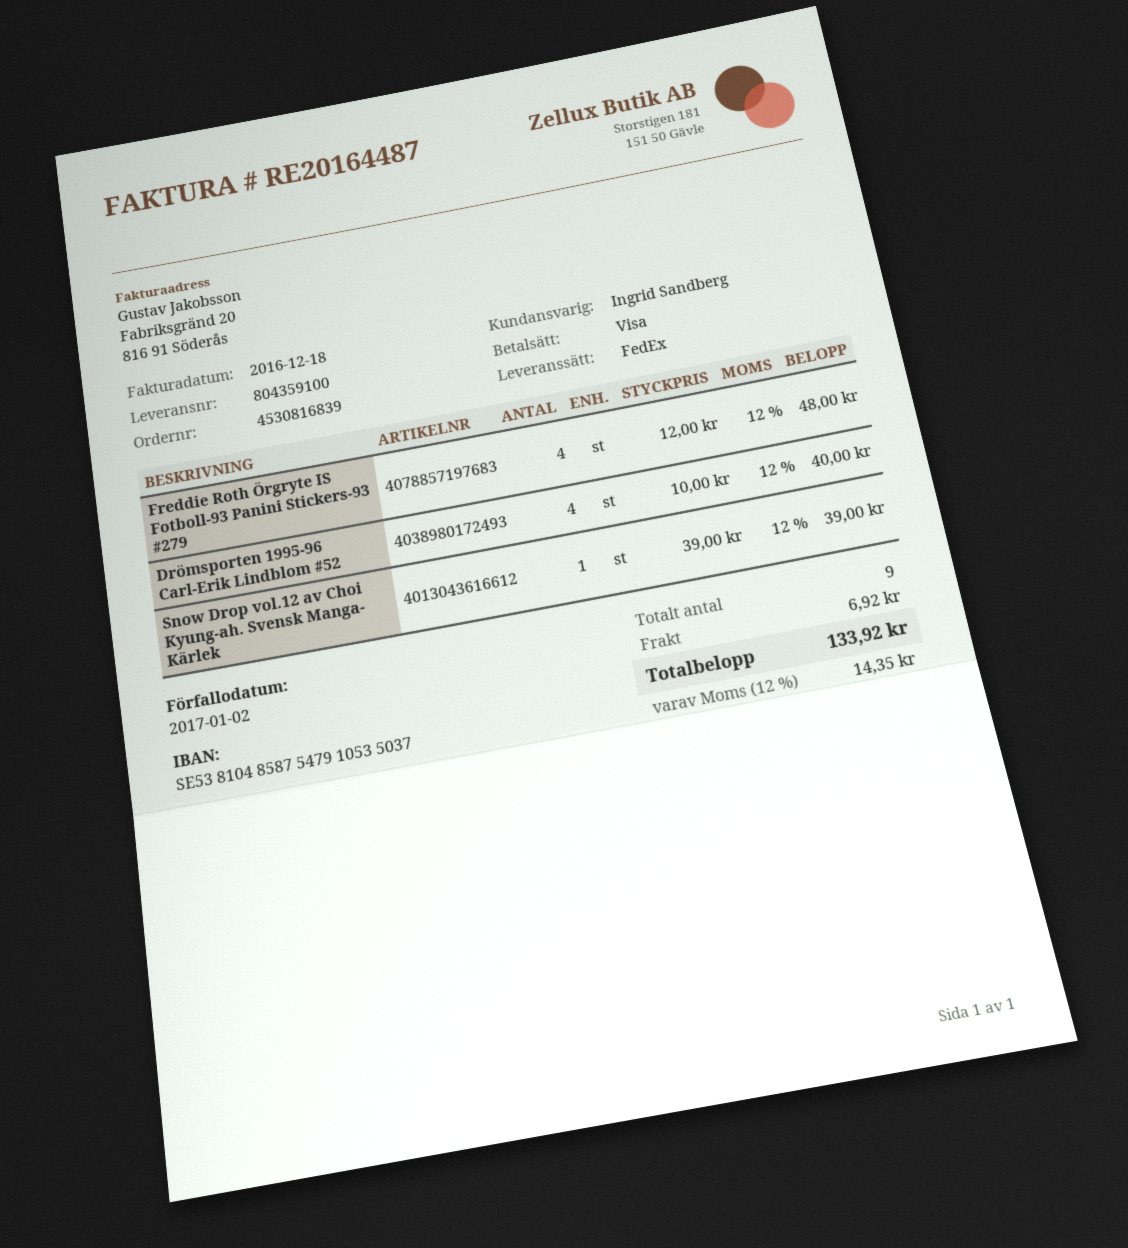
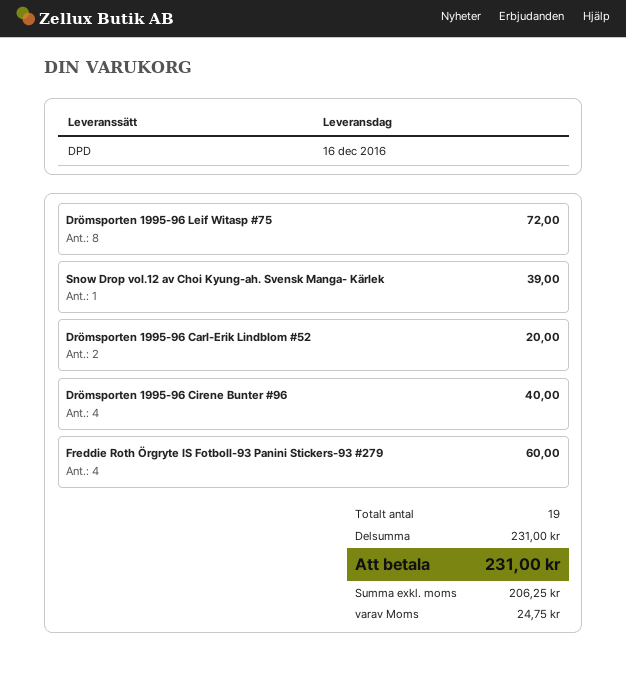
shipping method: FedEx -> DPD
Freddie Roth Örgryte IS Fotboll-93 Panini Stickers-93 #279: 4 for 48.00 -> 4 for 60.00
Drömsporten 1995-96 Carl-Erik Lindblom #52: 4 for 40.00 -> 2 for 20.00
Drömsporten 1995-96 Leif Witasp #75: none -> 8 for 72.00
Drömsporten 1995-96 Cirene Bunter #96: none -> 4 for 40.00
total quantity: 9 -> 19
shipping: 6.92 -> none
tax: 14.35 -> 24.75
total: 133.92 -> 231.00

